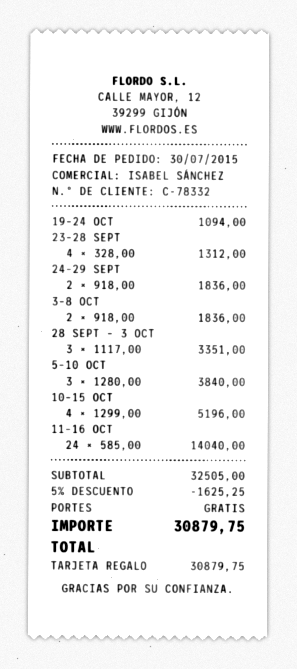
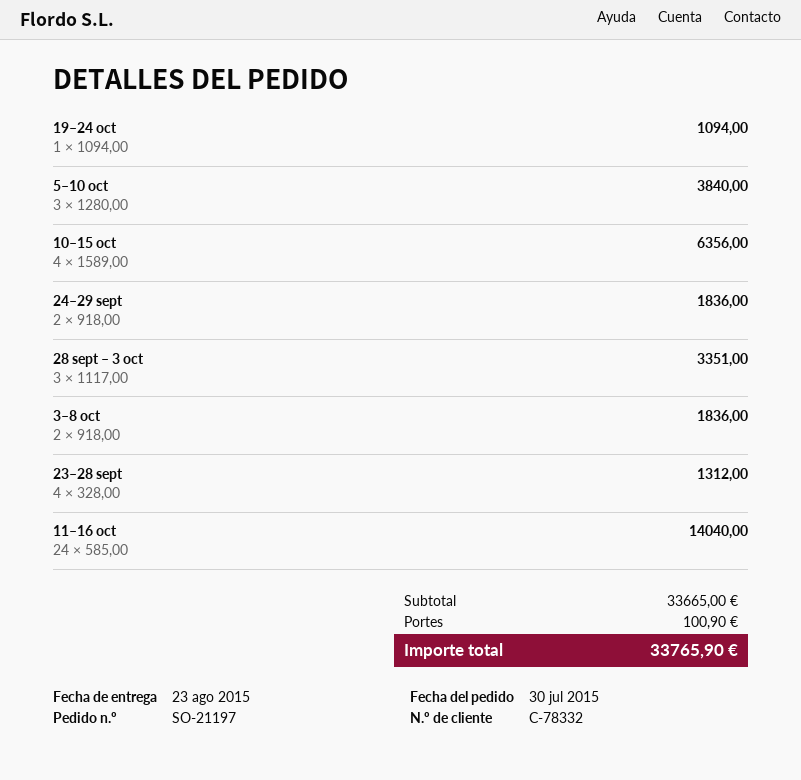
10–15 OCT: 4 x 1299.00 = 5196.00 -> 4 x 1589.00 = 6356.00
subtotal: 32505.00 -> 33665.00
discount: 5% = 1625.25 -> none
shipping: 0.00 -> 100.90
total: 30879.75 -> 33765.90

